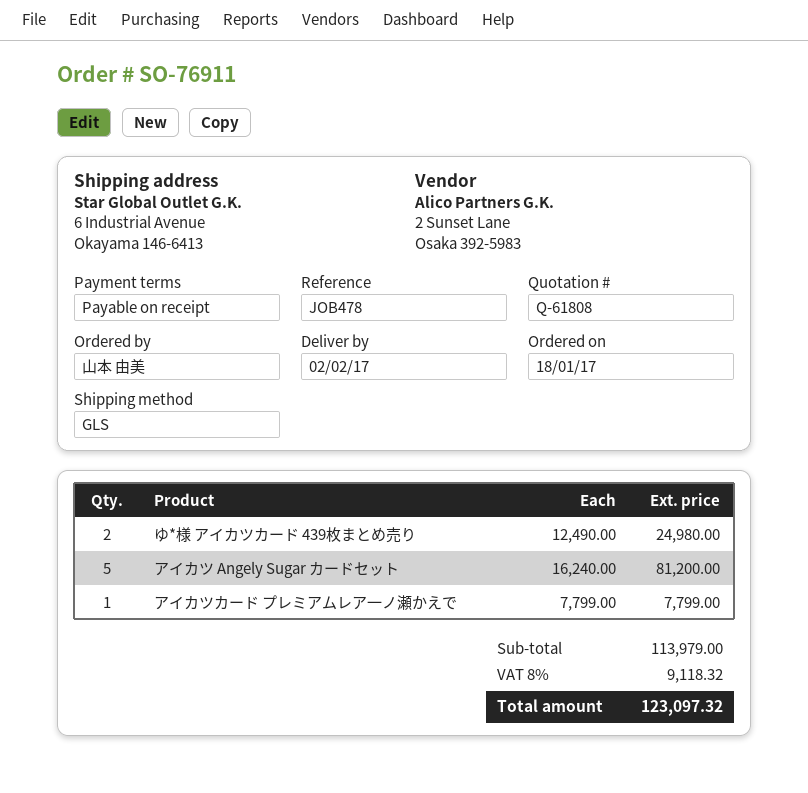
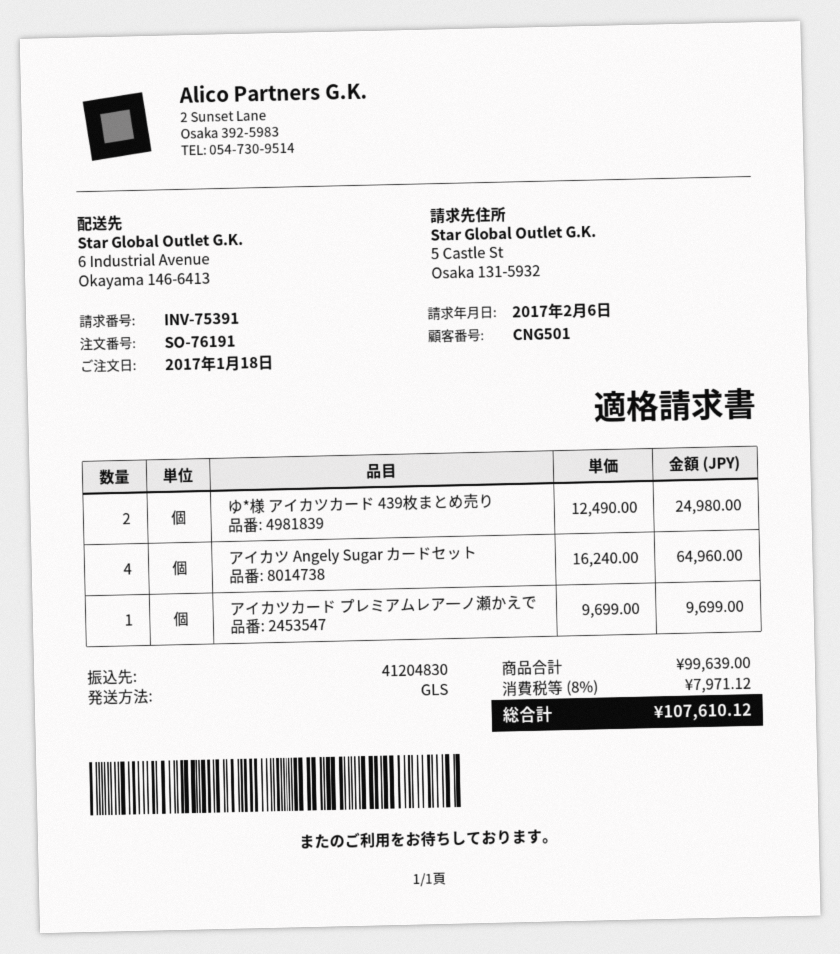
order number: SO-76911 -> SO-76191
アイカツ Angely Sugar カードセット: 5 x 16240.00 = 81200.00 -> 4 x 16240.00 = 64960.00
アイカツカード プレミアムレア一ノ瀬かえで: 1 x 7799.00 = 7799.00 -> 1 x 9699.00 = 9699.00
subtotal: 113979.00 -> 99639.00
tax: 8% = 9118.32 -> 8% = 7971.12
total: 123097.32 -> 107610.12

